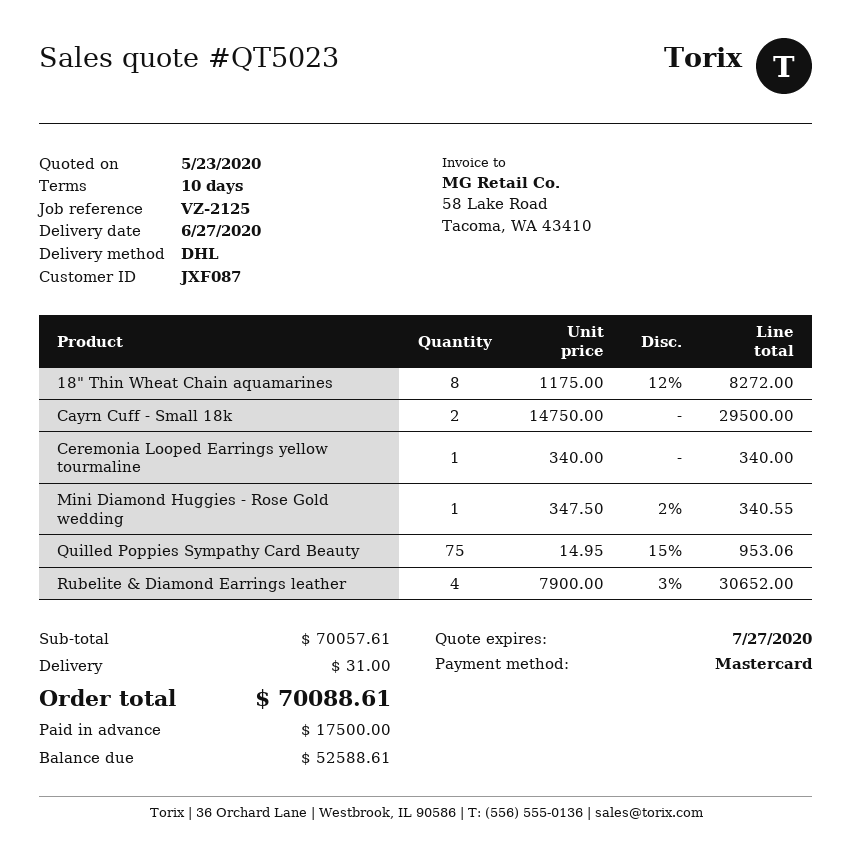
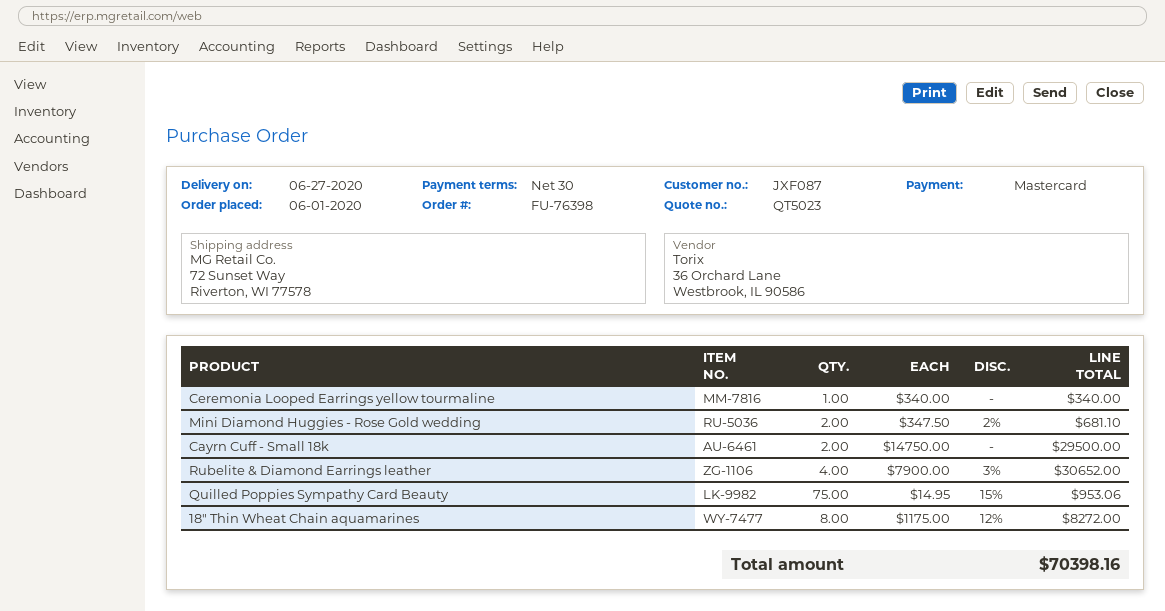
payment terms: 10 days -> 30 days
Mini Diamond Huggies - Rose Gold wedding: 1 x 347.50 - 2% = 340.55 -> 2 x 347.50 - 2% = 681.10
shipping: 31.00 -> none
total: 70088.61 -> 70398.16

